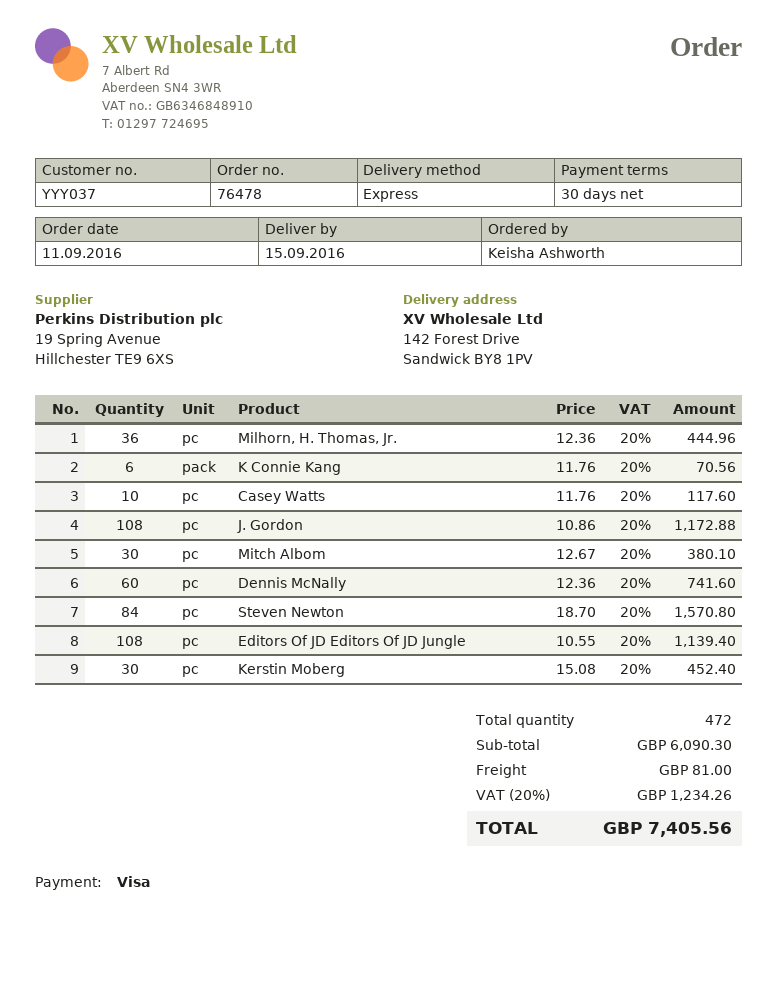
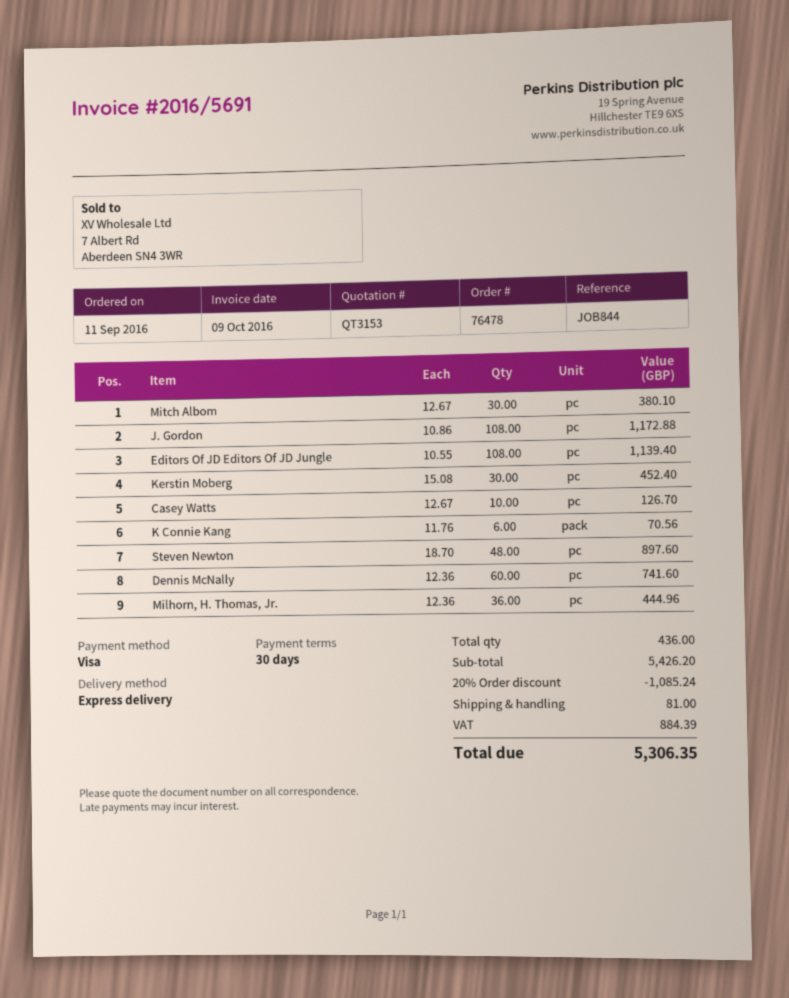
Casey Watts: 10 x 11.76 = 117.60 -> 10 x 12.67 = 126.70
Steven Newton: 84 x 18.70 = 1570.80 -> 48 x 18.70 = 897.60
total quantity: 472 -> 436
subtotal: 6090.30 -> 5426.20
discount: none -> 20% = 1085.24
tax: 1234.26 -> 884.39
total: 7405.56 -> 5306.35

